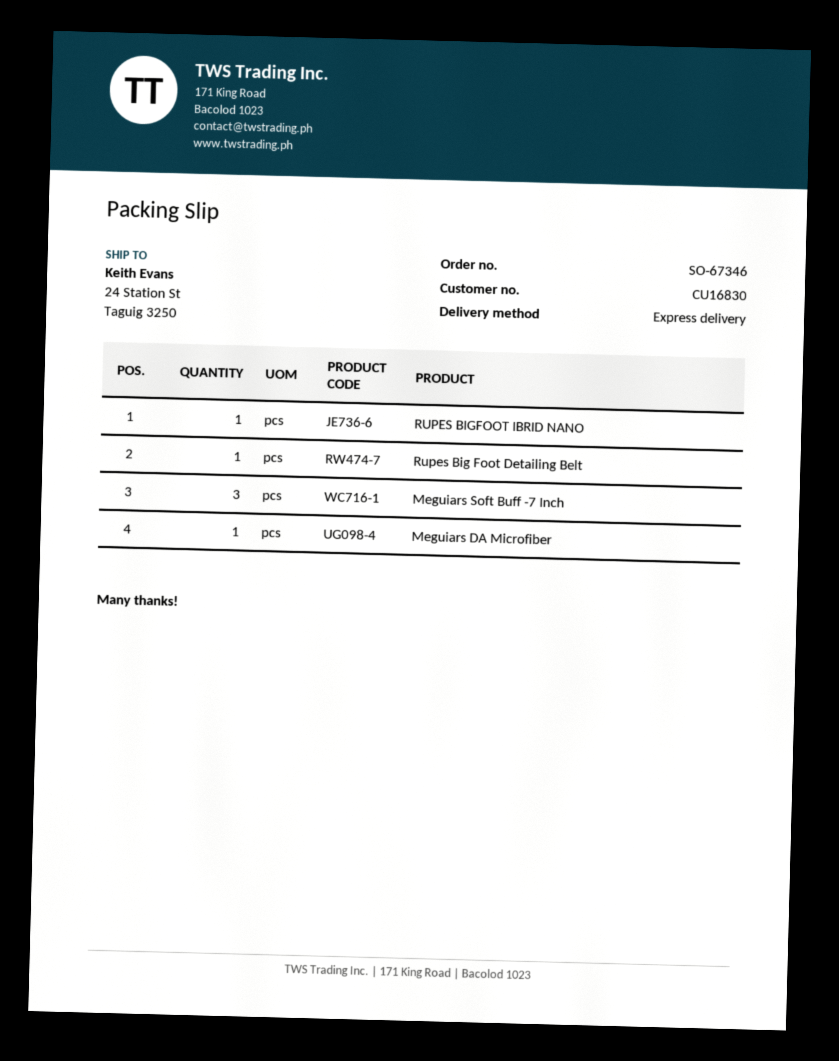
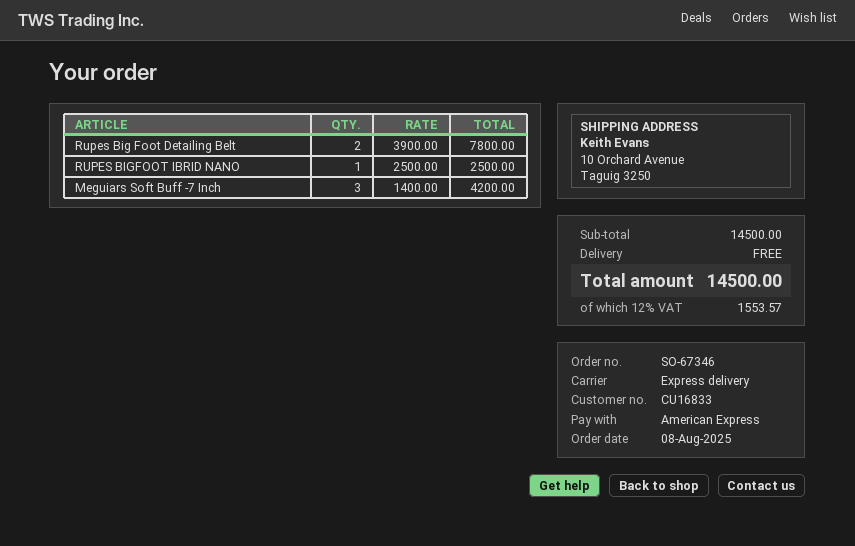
customer number: CU16830 -> CU16833
ship to: 24 Station St, Taguig 3250 -> 10 Orchard Avenue, Taguig 3250
Rupes Big Foot Detailing Belt: 1 -> 2
Meguiars DA Microfiber: 1 -> none

